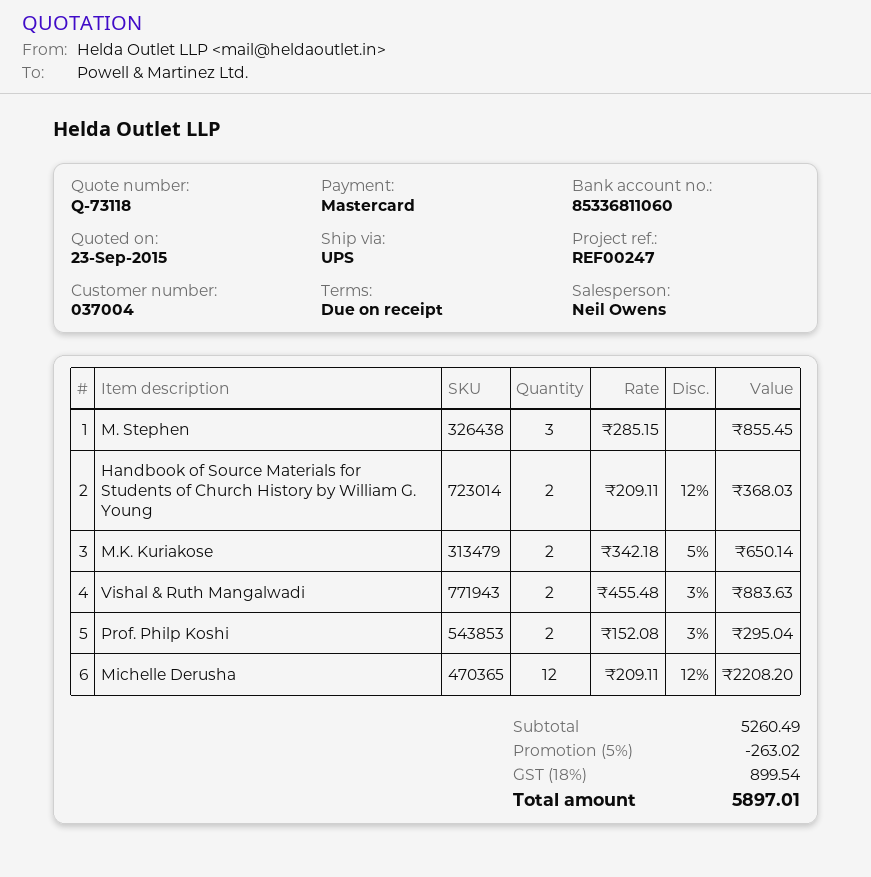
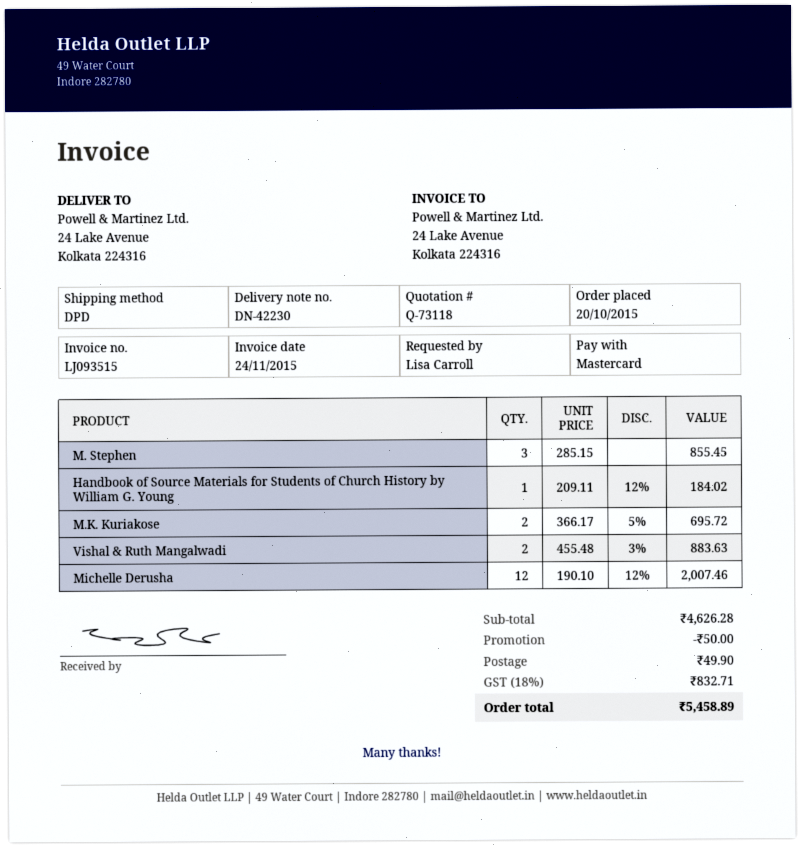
shipping method: UPS -> DPD
Handbook of Source Materials for Students of Church History by William G. Young: 2 x 209.11 - 12% = 368.03 -> 1 x 209.11 - 12% = 184.02
M.K. Kuriakose: 2 x 342.18 - 5% = 650.14 -> 2 x 366.17 - 5% = 695.72
Prof. Philp Koshi: 2 x 152.08 - 3% = 295.04 -> none
Michelle Derusha: 12 x 209.11 - 12% = 2208.20 -> 12 x 190.10 - 12% = 2007.46
subtotal: 5260.49 -> 4626.28
discount: 263.02 -> 50.00
shipping: none -> 49.90
tax: 18% = 899.54 -> 18% = 832.71
total: 5897.01 -> 5458.89

